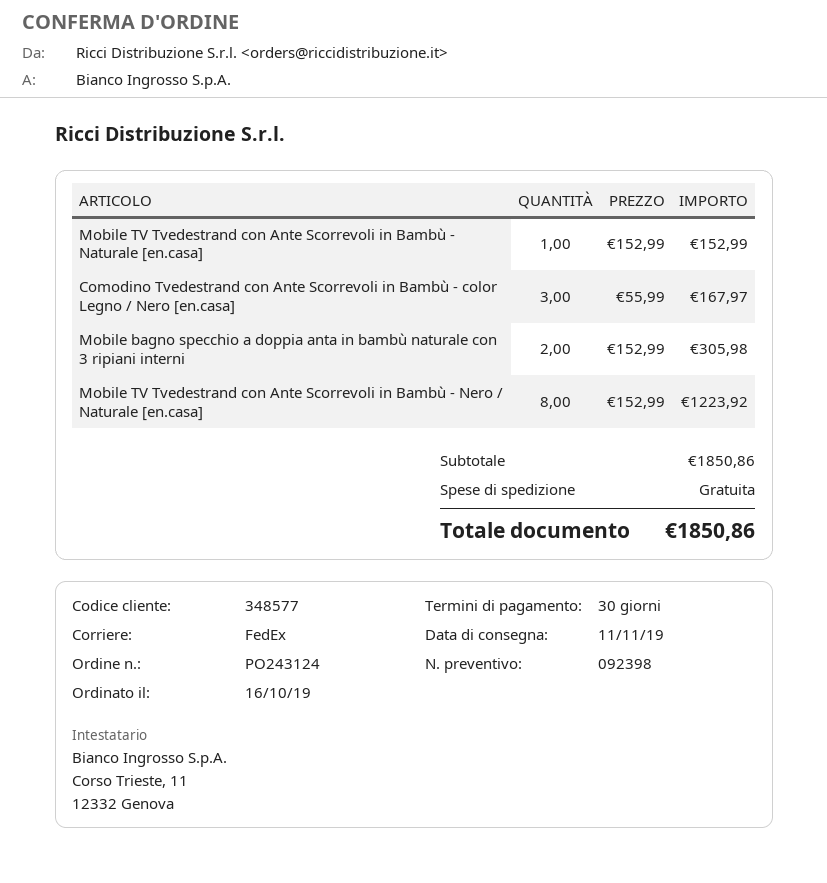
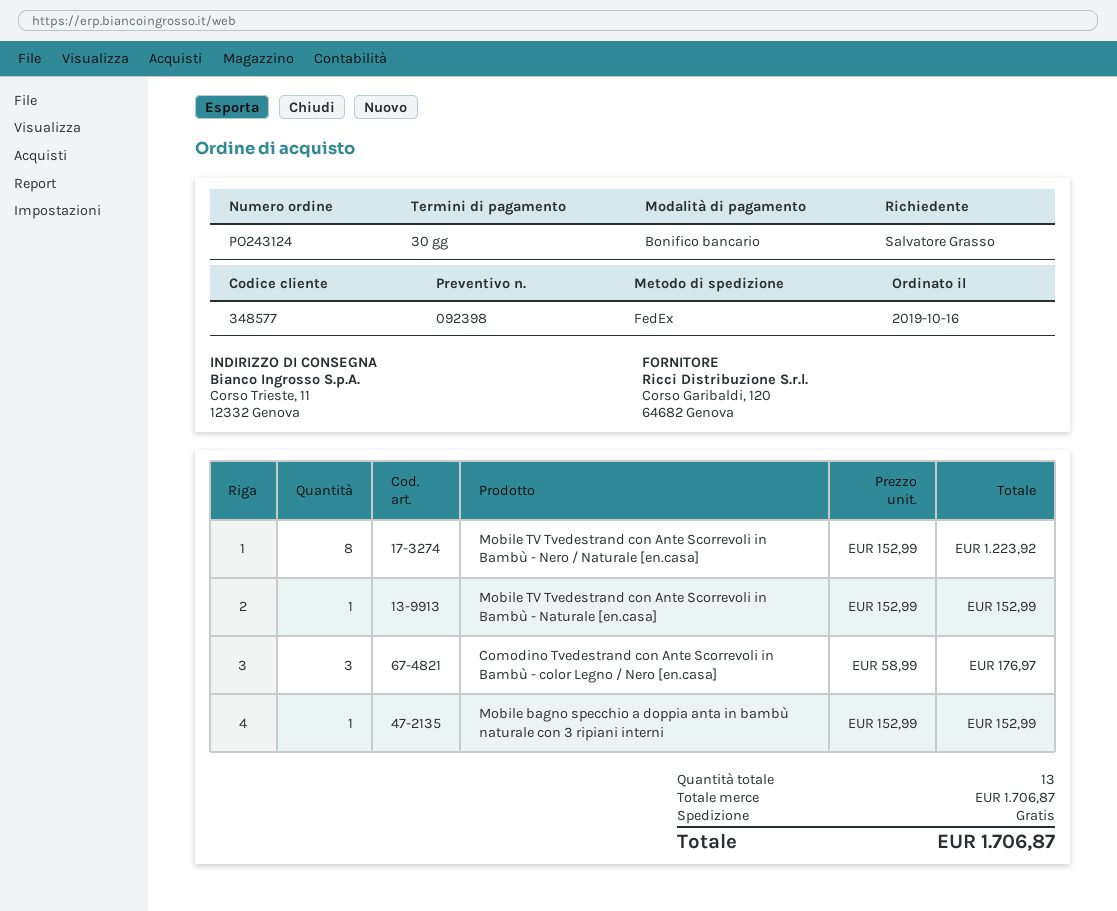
Comodino Tvedestrand con Ante Scorrevoli in Bambù - color Legno / Nero [en.casa]: 3 x 55.99 = 167.97 -> 3 x 58.99 = 176.97
Mobile bagno specchio a doppia anta in bambù naturale con 3 ripiani interni: 2 x 152.99 = 305.98 -> 1 x 152.99 = 152.99
subtotal: 1850.86 -> 1706.87
total: 1850.86 -> 1706.87

